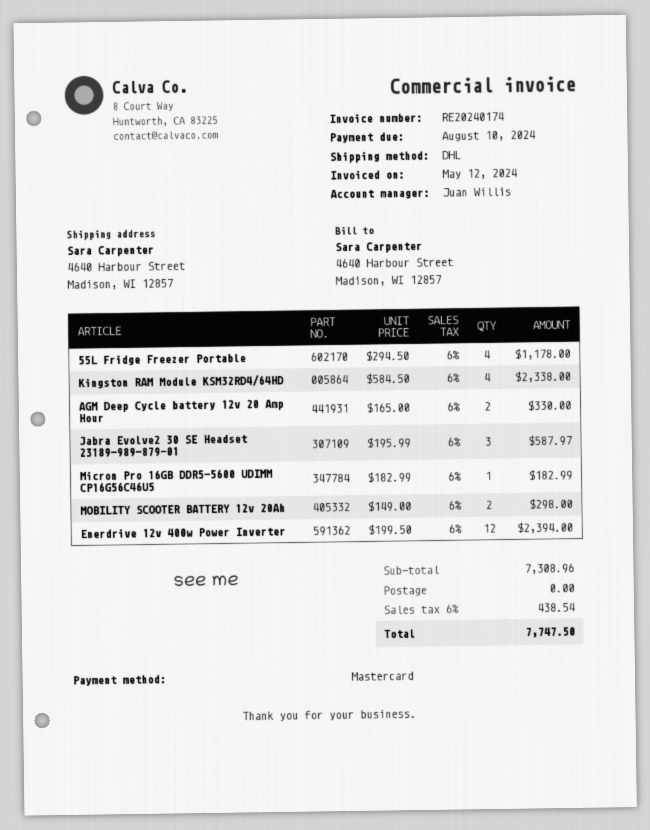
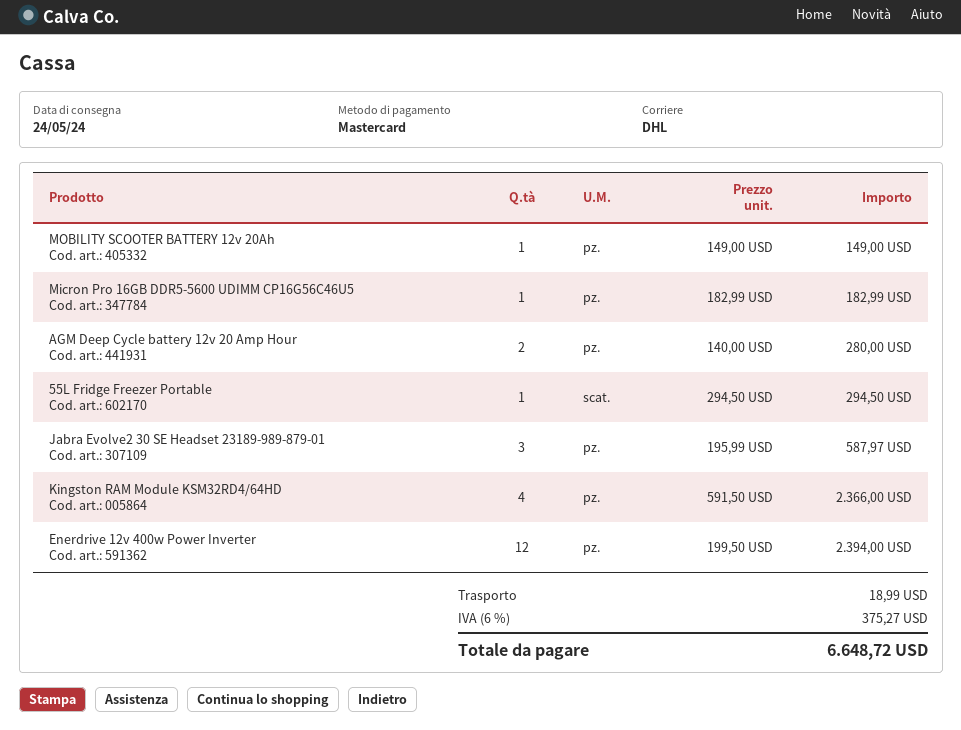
55L Fridge Freezer Portable: 4 x 294.50 = 1178.00 -> 1 x 294.50 = 294.50
Kingston RAM Module KSM32RD4/64HD: 4 x 584.50 = 2338.00 -> 4 x 591.50 = 2366.00
AGM Deep Cycle battery 12v 20 Amp Hour: 2 x 165.00 = 330.00 -> 2 x 140.00 = 280.00
MOBILITY SCOOTER BATTERY 12v 20Ah: 2 x 149.00 = 298.00 -> 1 x 149.00 = 149.00
shipping: 0.00 -> 18.99
tax: 6% = 438.54 -> 6% = 375.27
total: 7747.50 -> 6648.72

